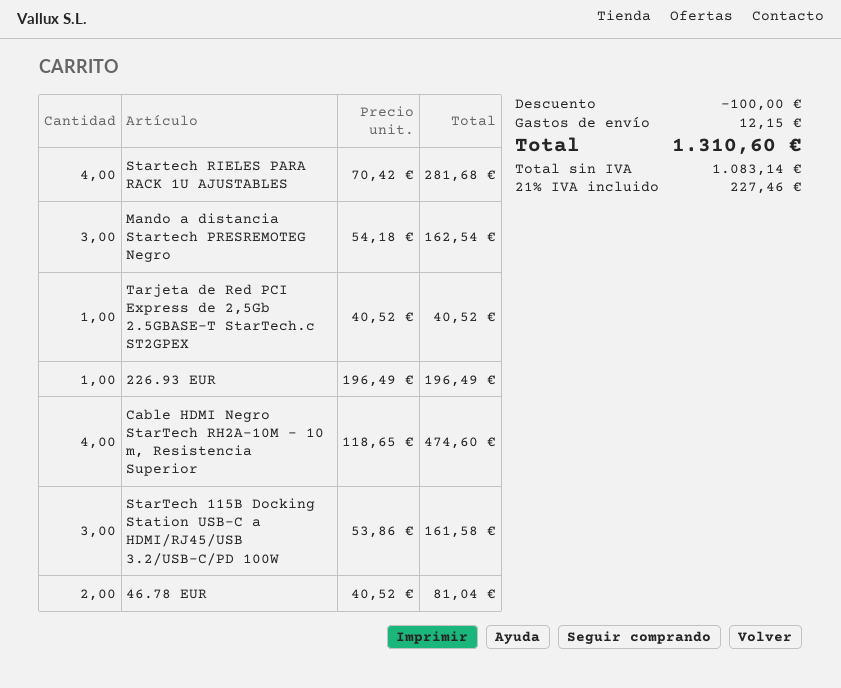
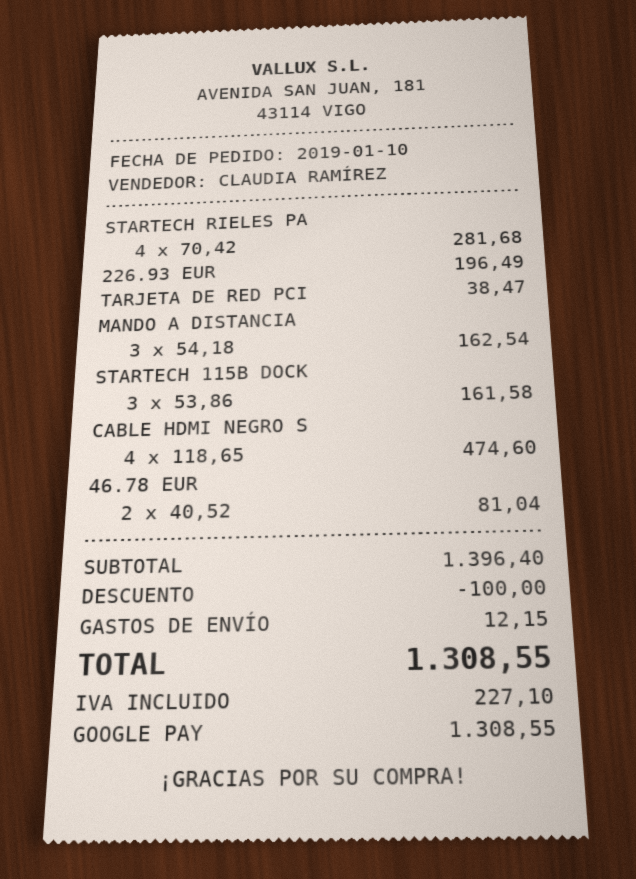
Tarjeta de Red PCI Express de 2,5Gb 2.5GBASE-T StarTech.c ST2GPEX: 1 x 40.52 = 40.52 -> 1 x 38.47 = 38.47
tax: 227.46 -> 227.10
total: 1310.60 -> 1308.55

